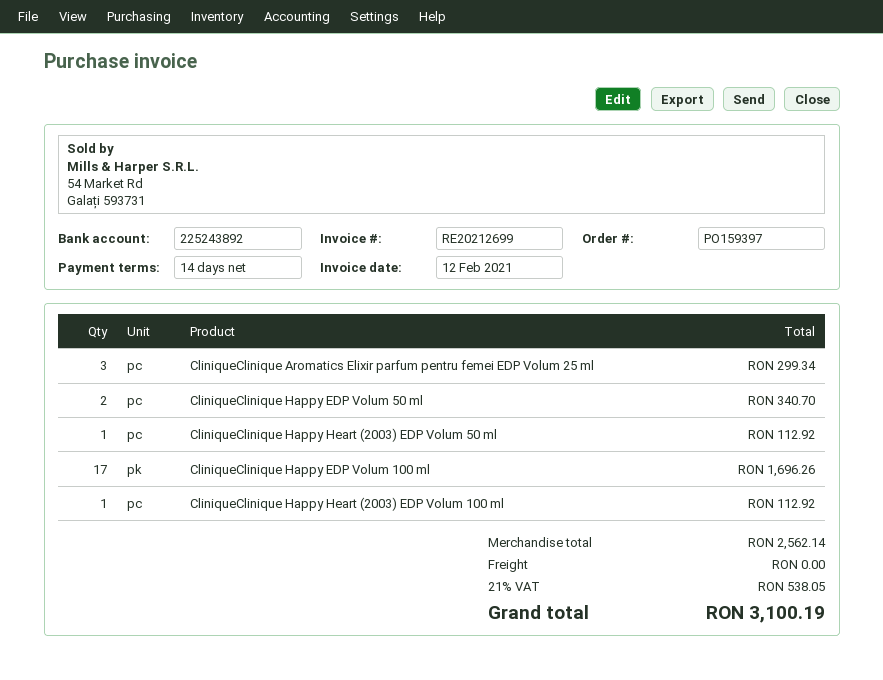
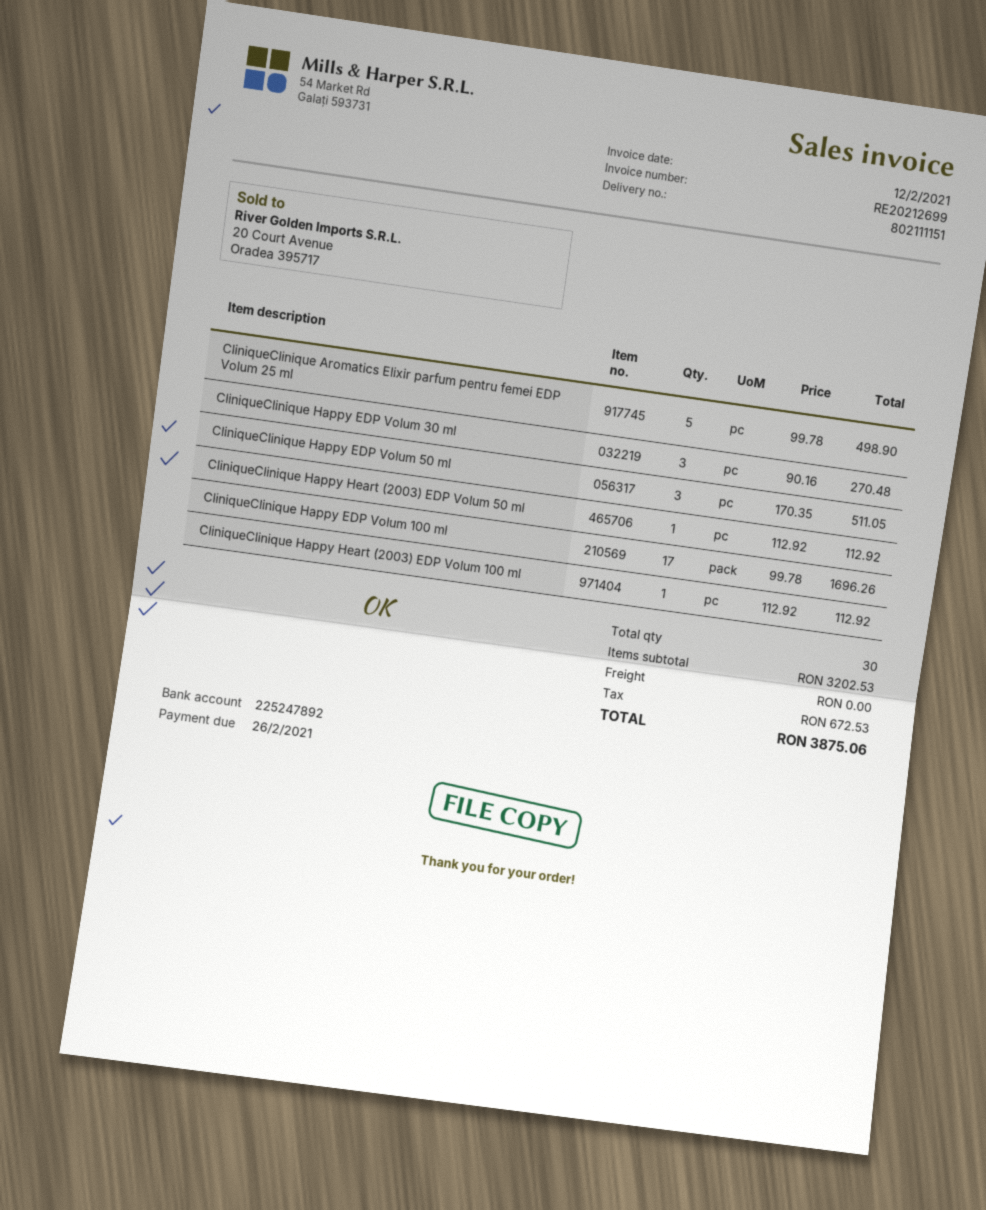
bank account: 225243892 -> 225247892
CliniqueClinique Aromatics Elixir parfum pentru femei EDP Volum 25 ml: 3 for 299.34 -> 5 for 498.90
CliniqueClinique Happy EDP Volum 50 ml: 2 for 340.70 -> 3 for 511.05
CliniqueClinique Happy EDP Volum 30 ml: none -> 3 for 270.48
subtotal: 2562.14 -> 3202.53
tax: 538.05 -> 672.53
total: 3100.19 -> 3875.06

